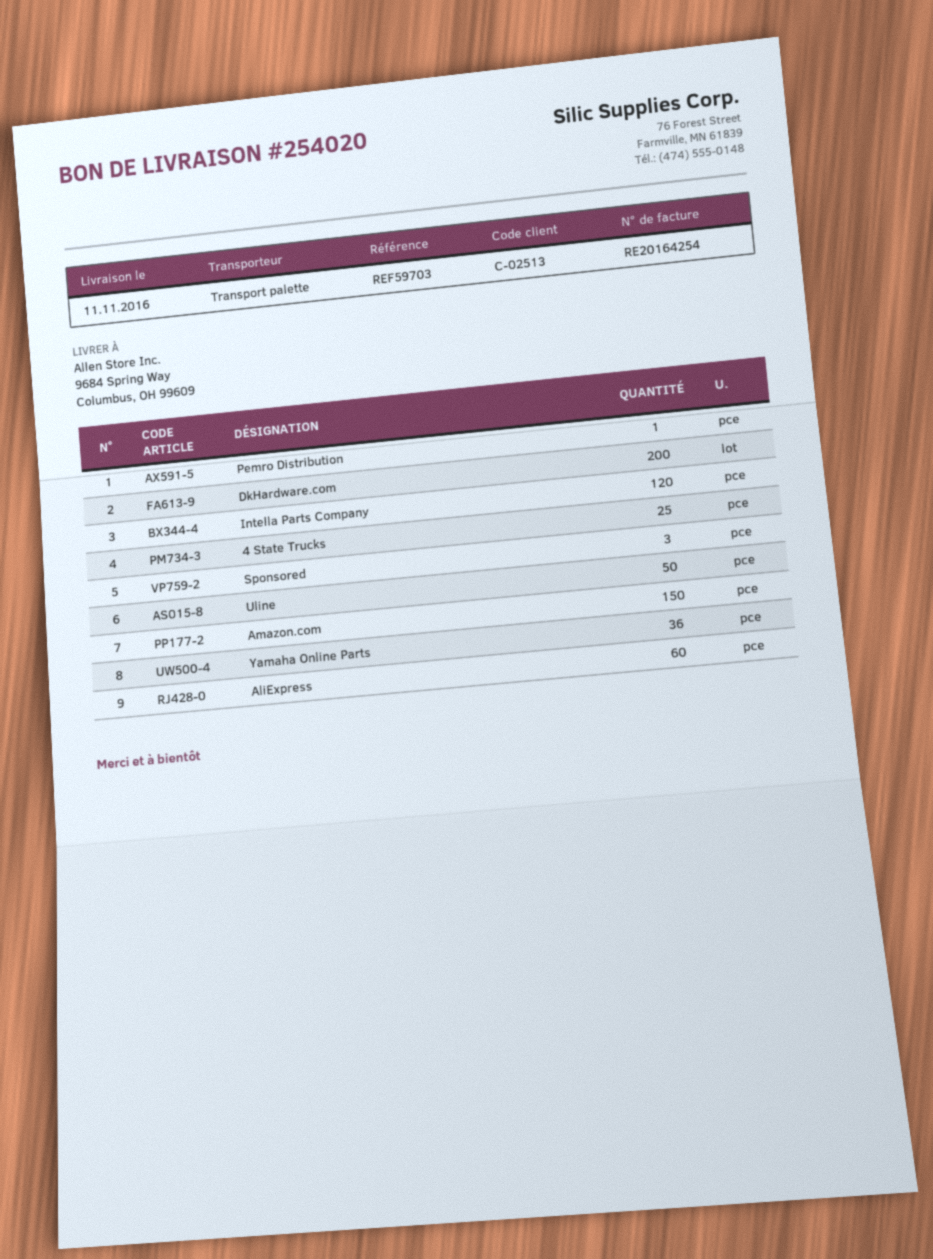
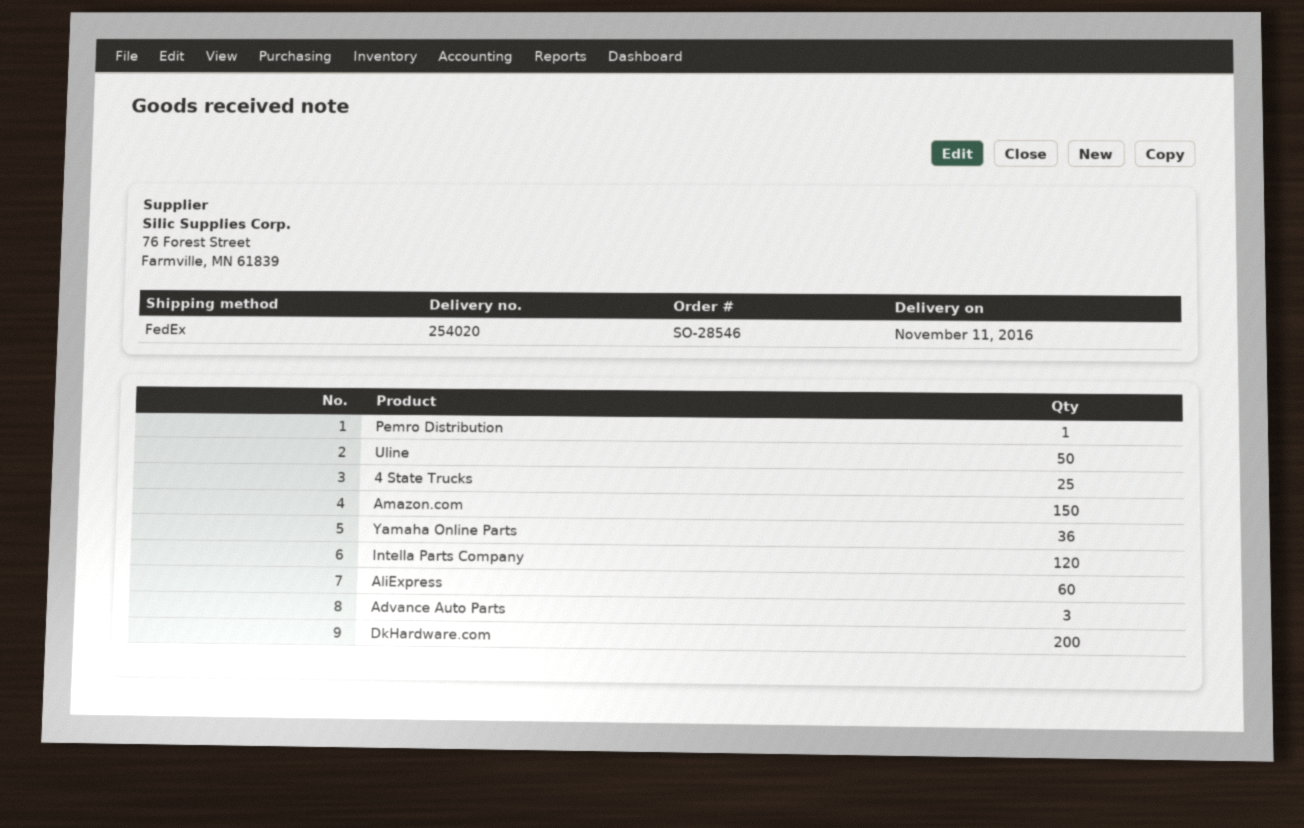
shipping method: pallet freight -> FedEx
Sponsored: 3 -> none
Advance Auto Parts: none -> 3

